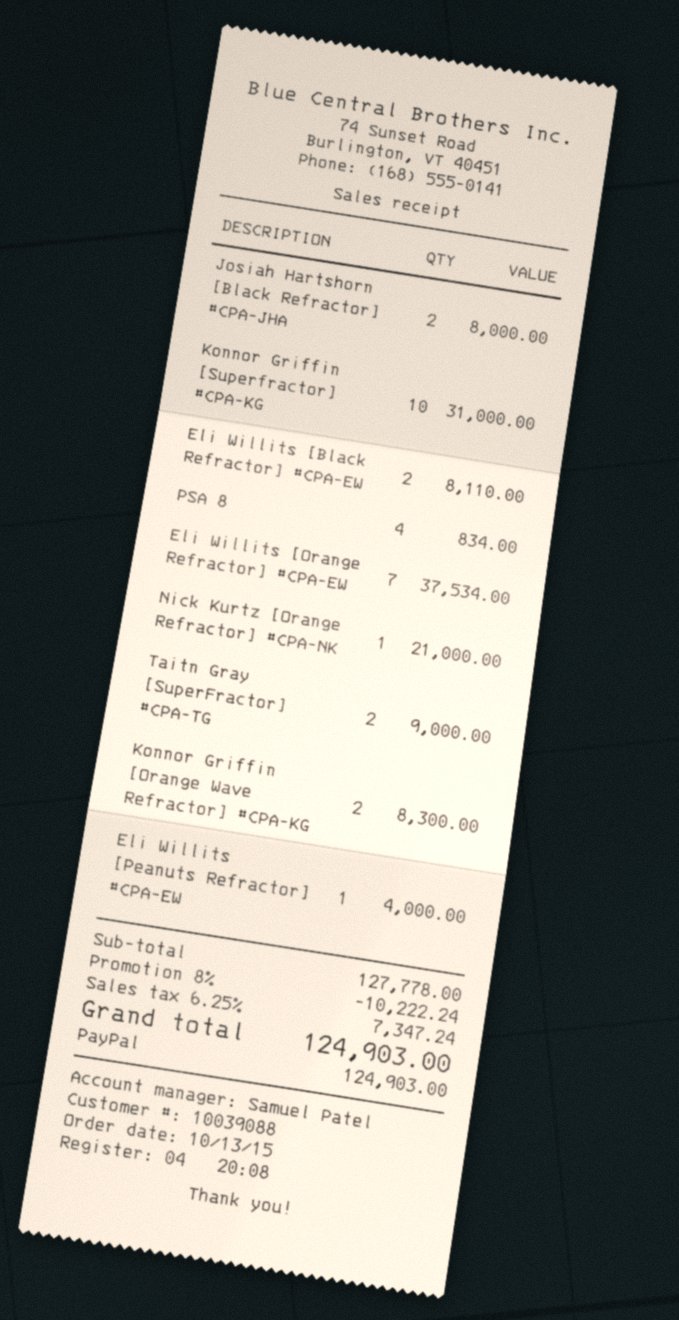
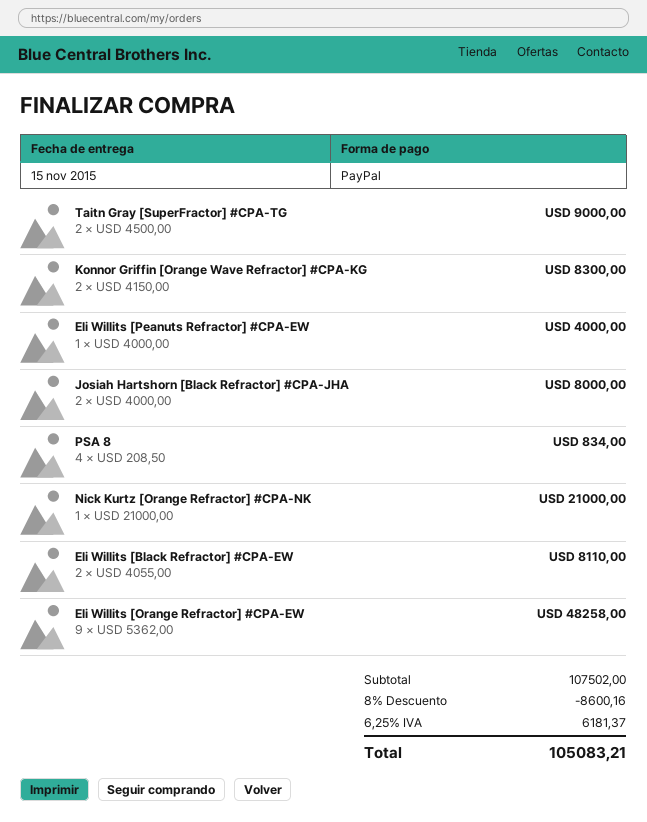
Konnor Griffin [Superfractor] #CPA-KG: 10 for 31000.00 -> none
Eli Willits [Orange Refractor] #CPA-EW: 7 for 37534.00 -> 9 for 48258.00
subtotal: 127778.00 -> 107502.00
discount: 8% = 10222.24 -> 8% = 8600.16
tax: 6.25% = 7347.24 -> 6.25% = 6181.37
total: 124903.00 -> 105083.21

